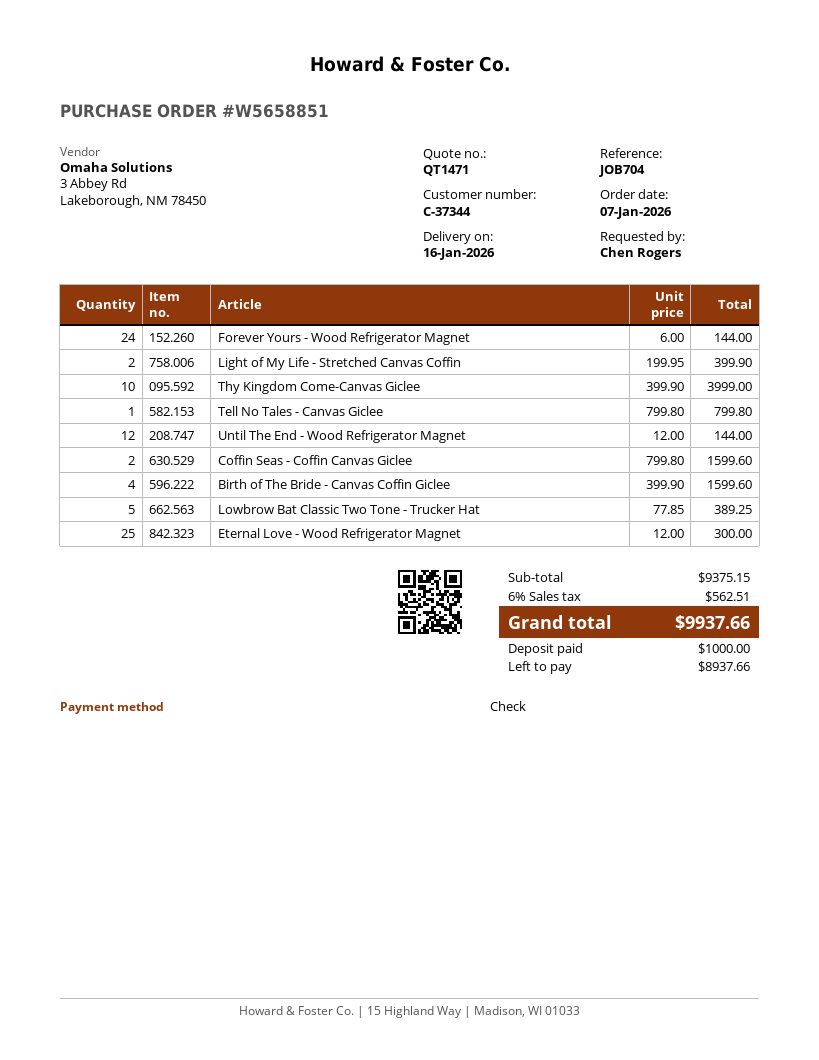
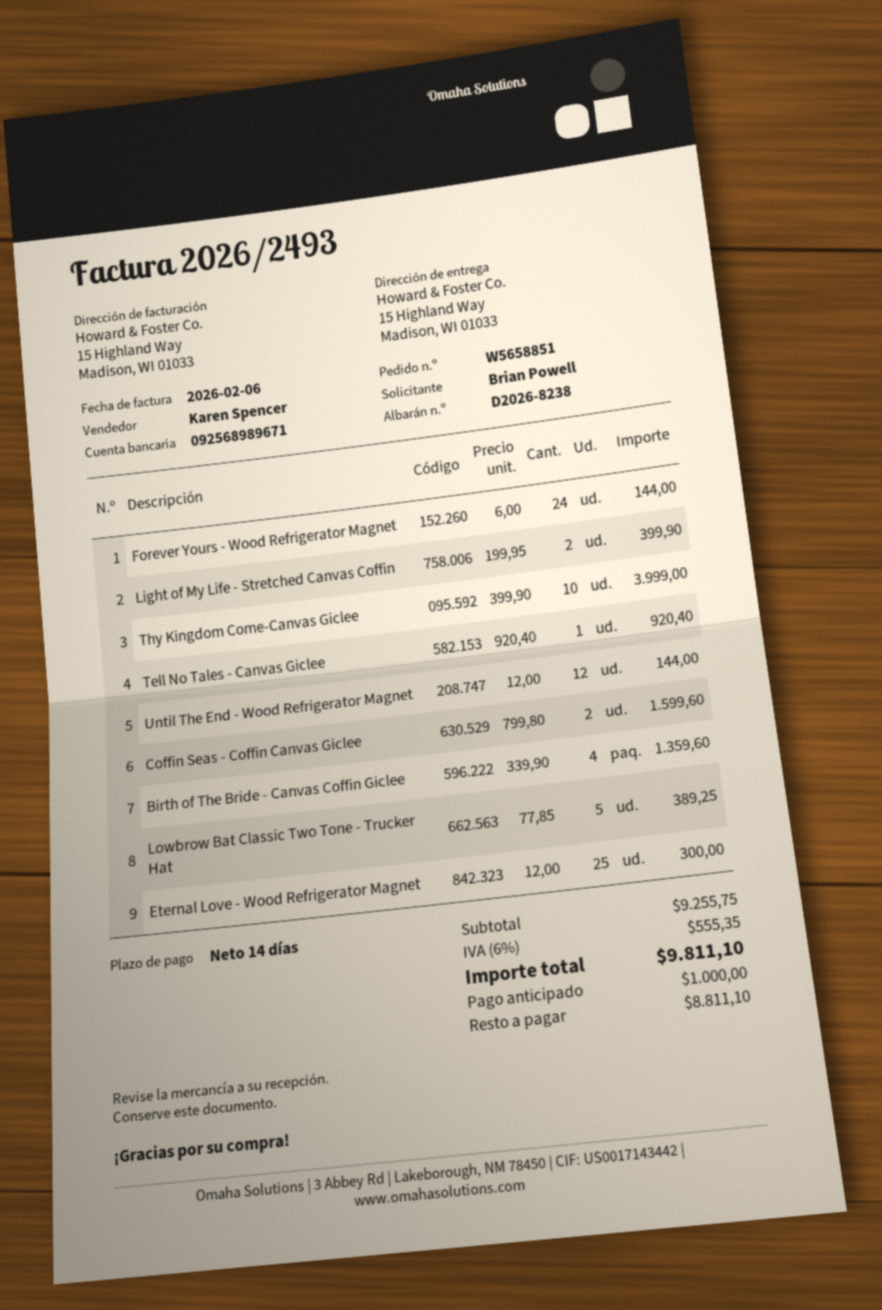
ordered by: Chen Rogers -> Brian Powell
Tell No Tales - Canvas Giclee: 1 x 799.80 = 799.80 -> 1 x 920.40 = 920.40
Birth of The Bride - Canvas Coffin Giclee: 4 x 399.90 = 1599.60 -> 4 x 339.90 = 1359.60
subtotal: 9375.15 -> 9255.75
tax: 6% = 562.51 -> 6% = 555.35
total: 9937.66 -> 9811.10
balance: 8937.66 -> 8811.10

